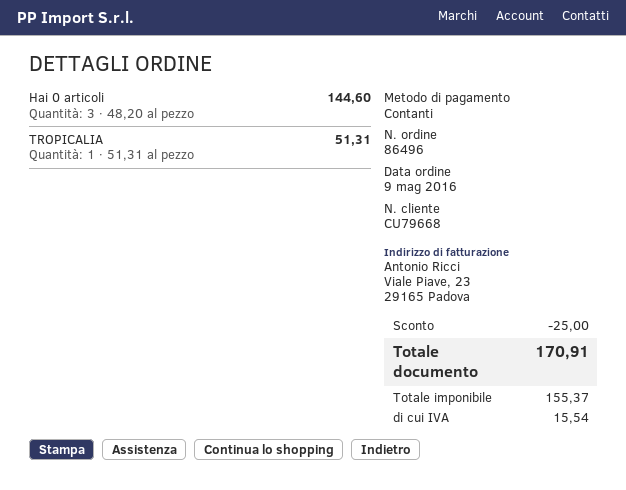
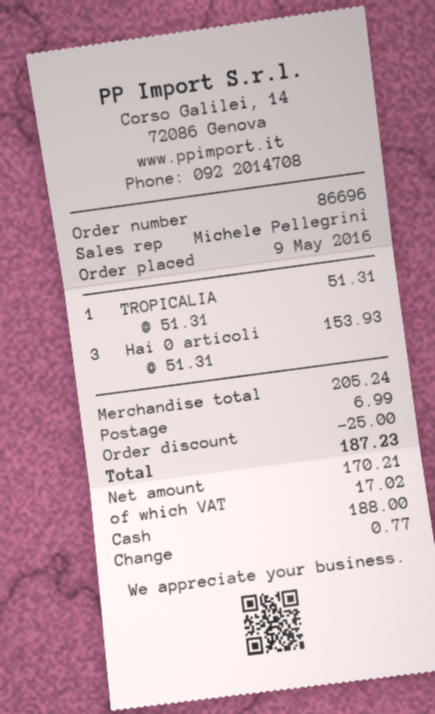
order number: 86496 -> 86696
Hai 0 articoli: 3 x 48.20 = 144.60 -> 3 x 51.31 = 153.93
shipping: none -> 6.99
net: 155.37 -> 170.21
tax: 15.54 -> 17.02
total: 170.91 -> 187.23

